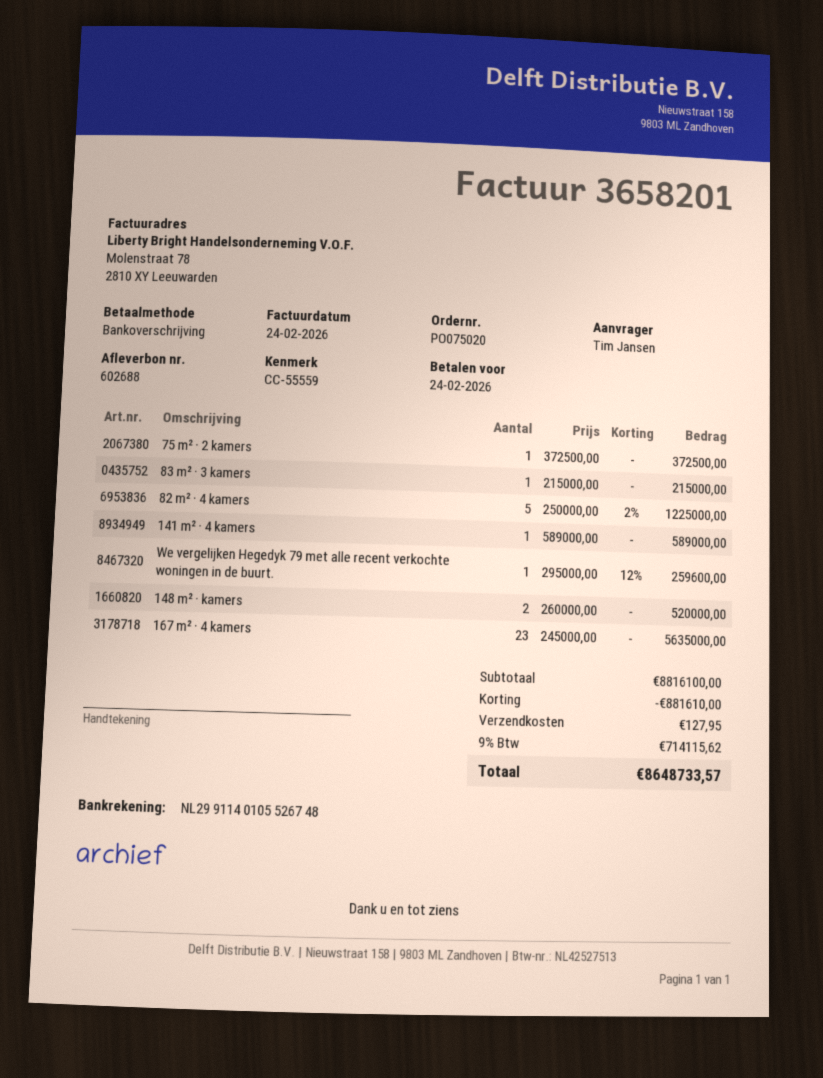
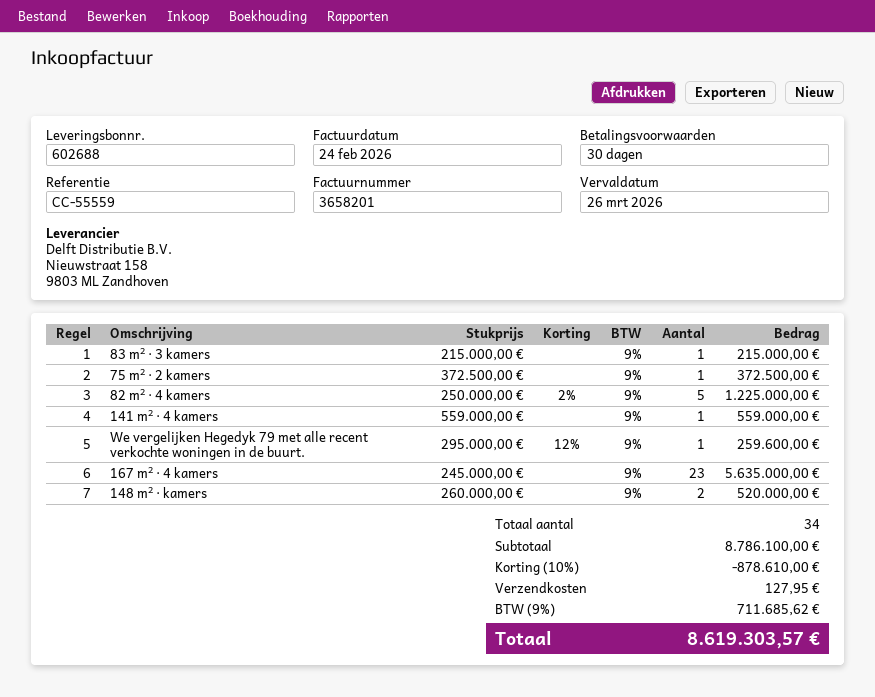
due date: 2026-02-24 -> 2026-03-26
141 m² · 4 kamers: 1 x 589000.00 = 589000.00 -> 1 x 559000.00 = 559000.00
subtotal: 8816100.00 -> 8786100.00
discount: 881610.00 -> 878610.00
tax: 9% = 714115.62 -> 9% = 711685.62
total: 8648733.57 -> 8619303.57

